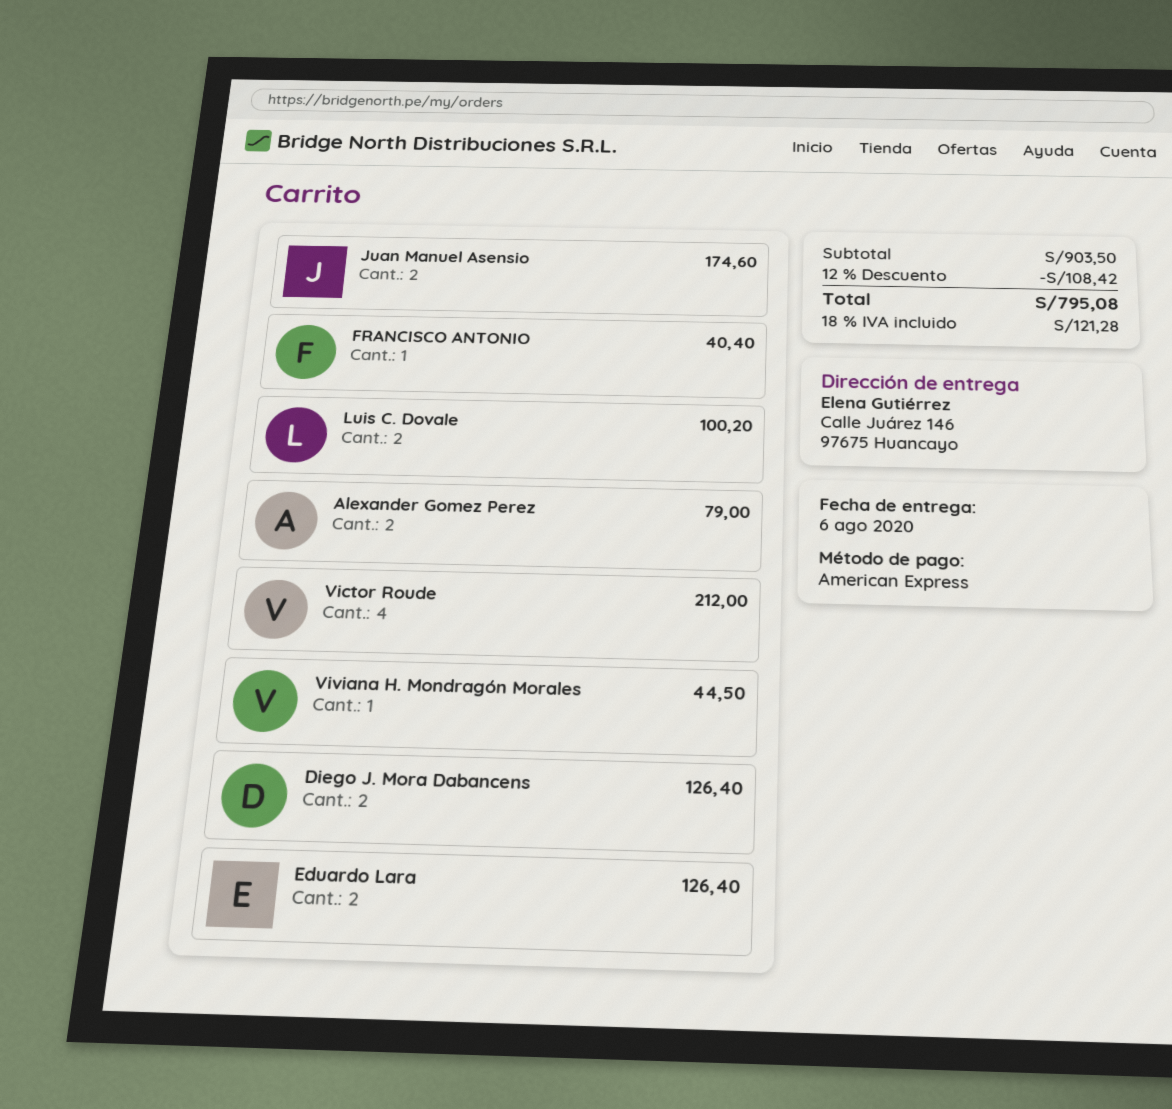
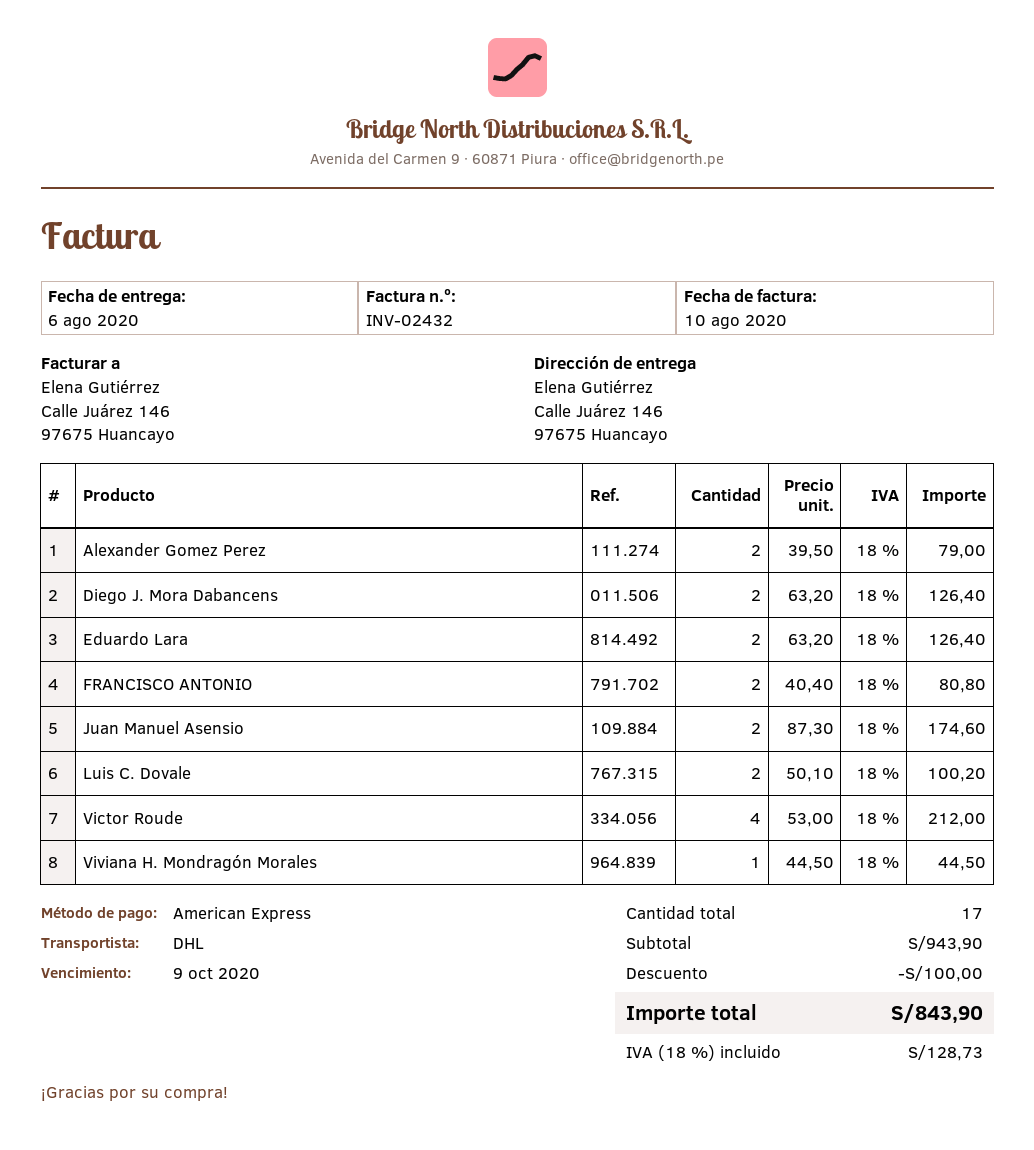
FRANCISCO ANTONIO: 1 for 40.40 -> 2 for 80.80
subtotal: 903.50 -> 943.90
discount: 108.42 -> 100.00
tax: 18% = 121.28 -> 18% = 128.73
total: 795.08 -> 843.90

